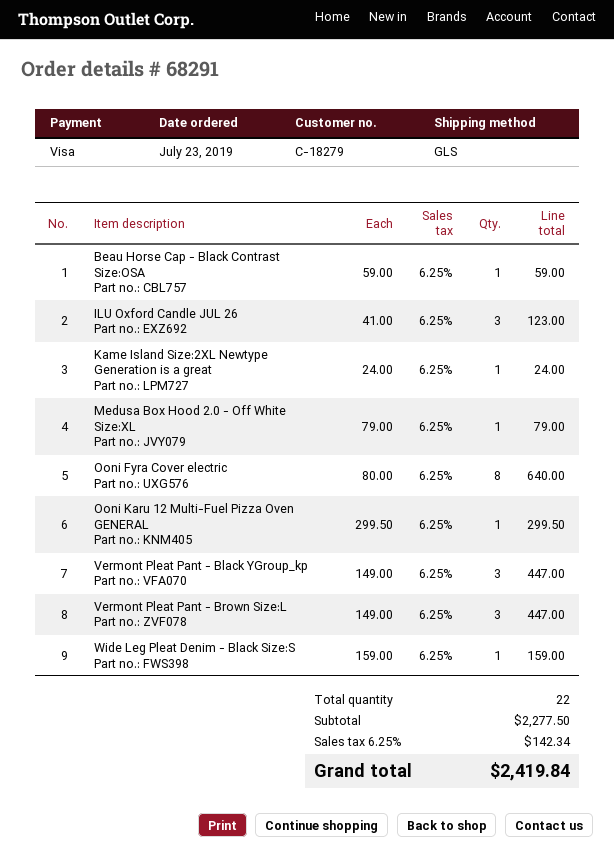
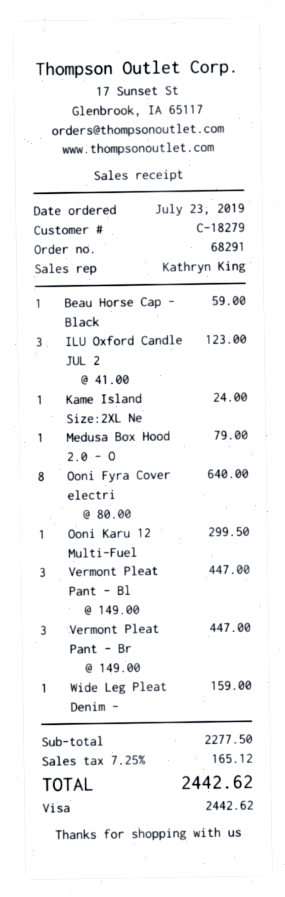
tax: 6.25% = 142.34 -> 7.25% = 165.12
total: 2419.84 -> 2442.62

